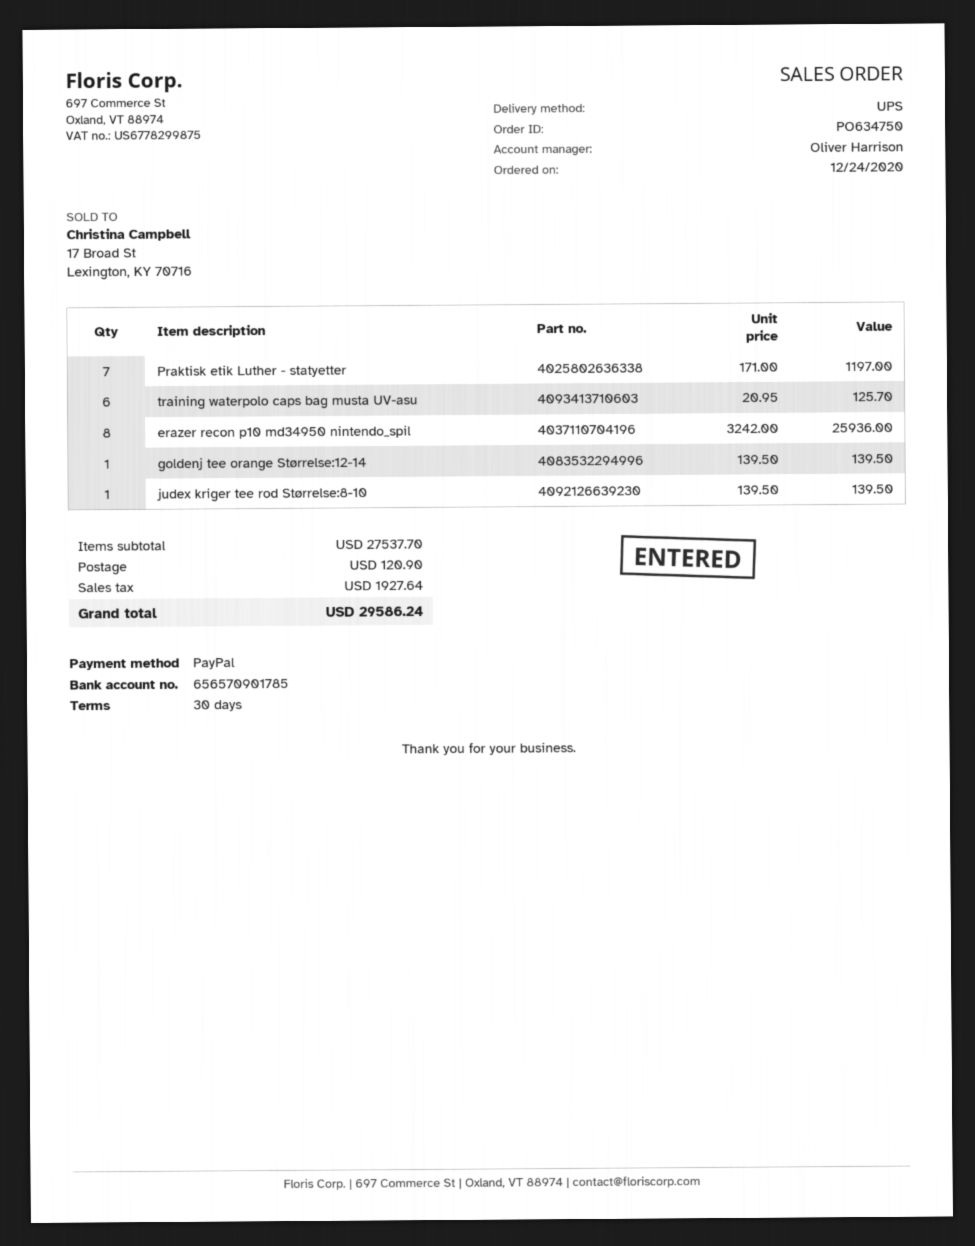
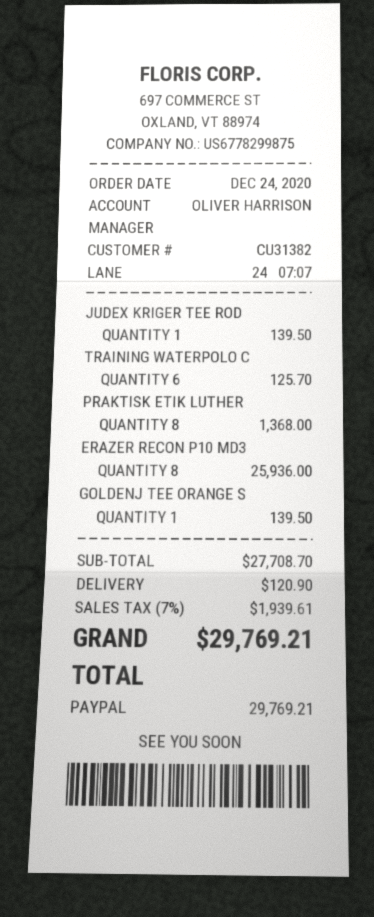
Praktisk etik Luther - statyetter: 7 for 1197.00 -> 8 for 1368.00
subtotal: 27537.70 -> 27708.70
tax: 1927.64 -> 1939.61
total: 29586.24 -> 29769.21

